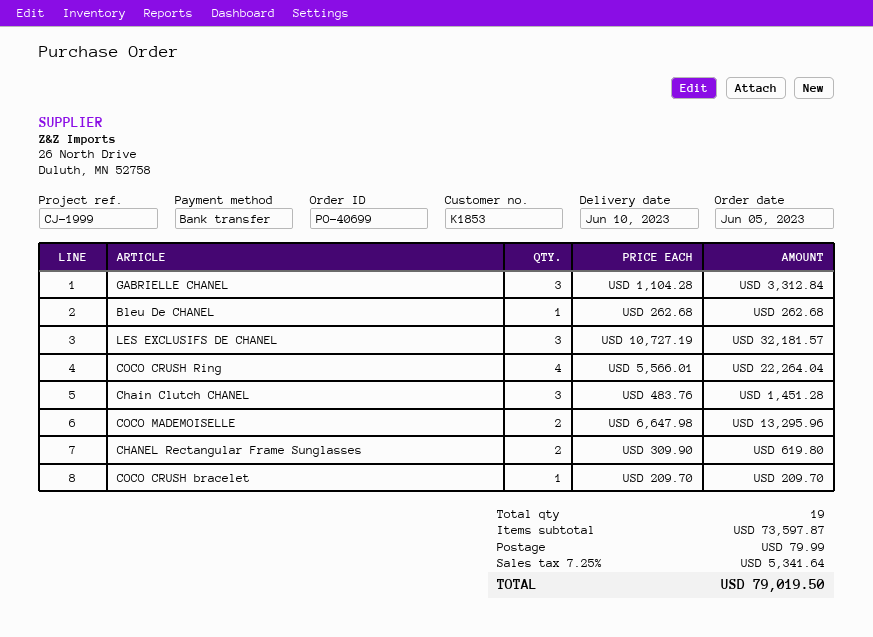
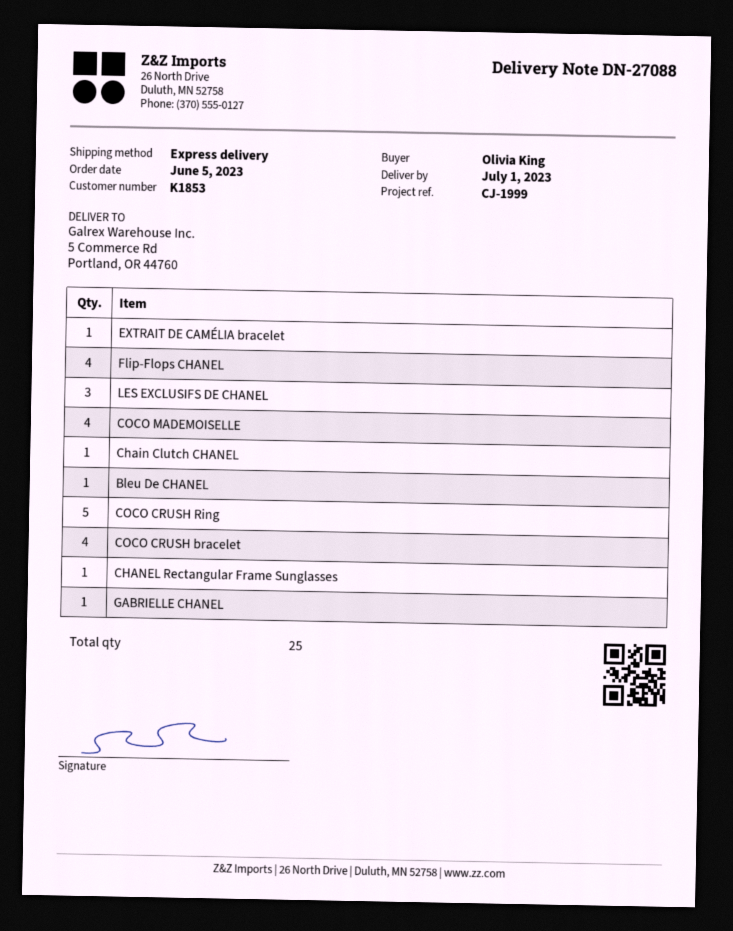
delivery date: 2023-06-10 -> 2023-07-01
GABRIELLE CHANEL: 3 -> 1
COCO CRUSH Ring: 4 -> 5
Chain Clutch CHANEL: 3 -> 1
COCO MADEMOISELLE: 2 -> 4
CHANEL Rectangular Frame Sunglasses: 2 -> 1
COCO CRUSH bracelet: 1 -> 4
EXTRAIT DE CAMÉLIA bracelet: none -> 1
Flip-Flops CHANEL: none -> 4
total quantity: 19 -> 25

